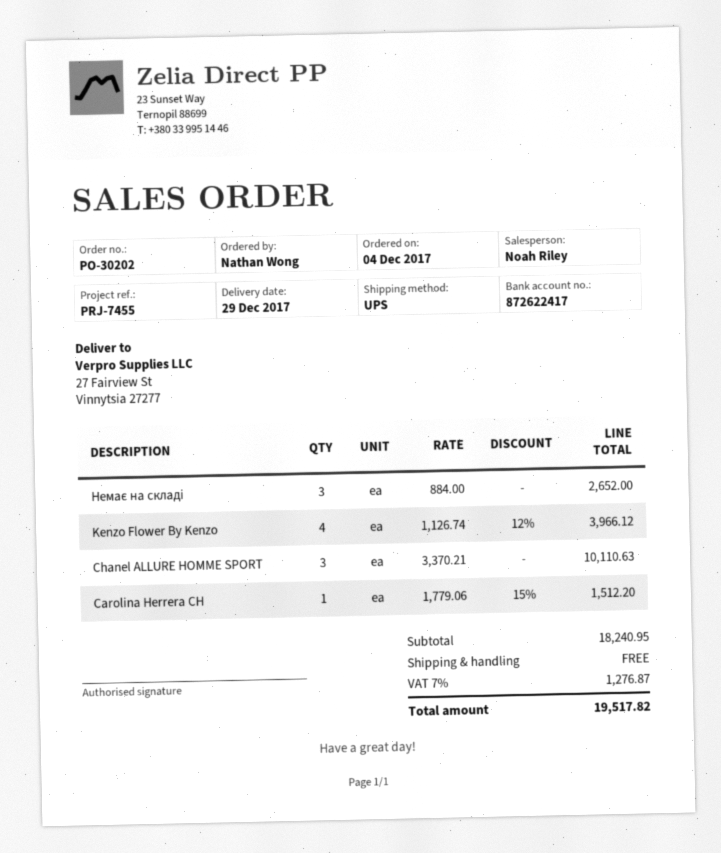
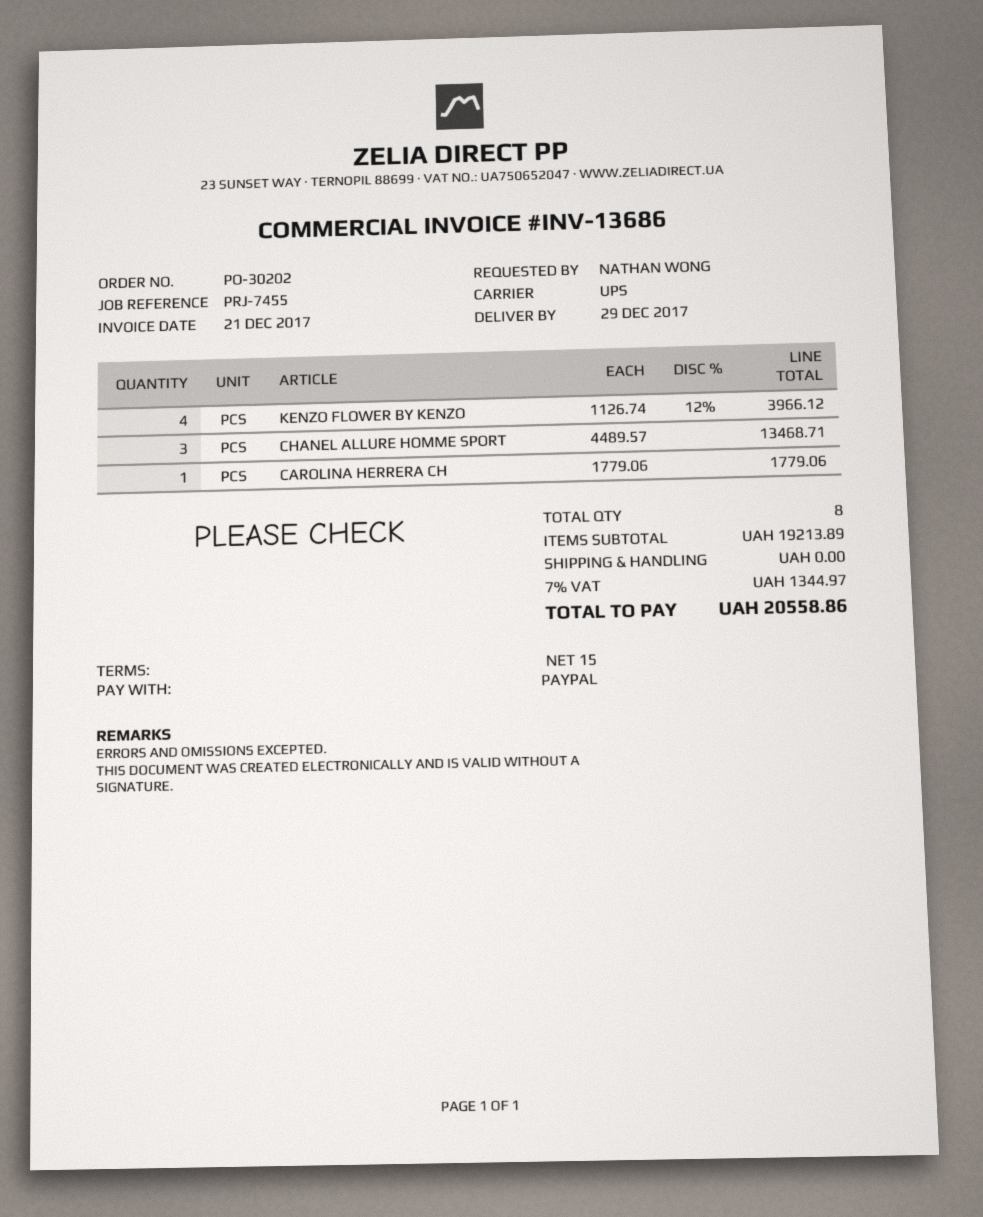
Немає на складі: 3 x 884.00 = 2652.00 -> none
Chanel ALLURE HOMME SPORT: 3 x 3370.21 = 10110.63 -> 3 x 4489.57 = 13468.71
Carolina Herrera CH: 1 x 1779.06 - 15% = 1512.20 -> 1 x 1779.06 = 1779.06
subtotal: 18240.95 -> 19213.89
tax: 7% = 1276.87 -> 7% = 1344.97
total: 19517.82 -> 20558.86

